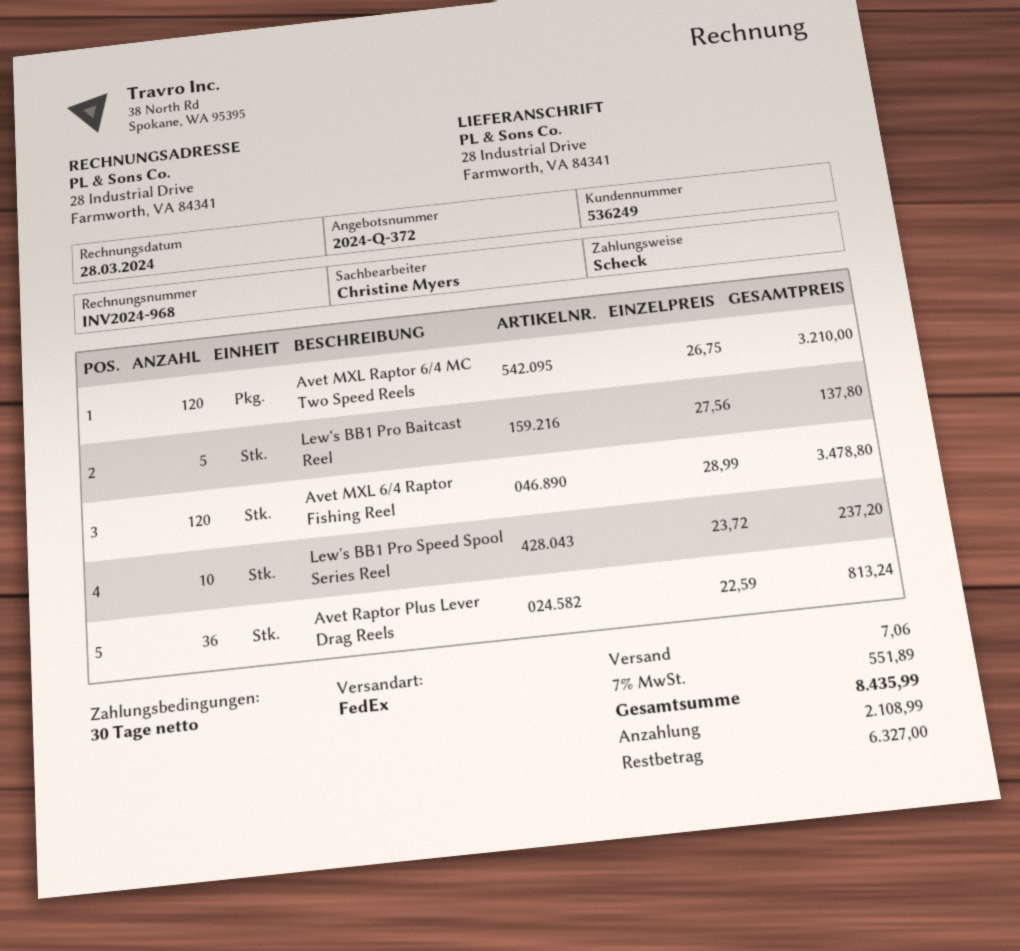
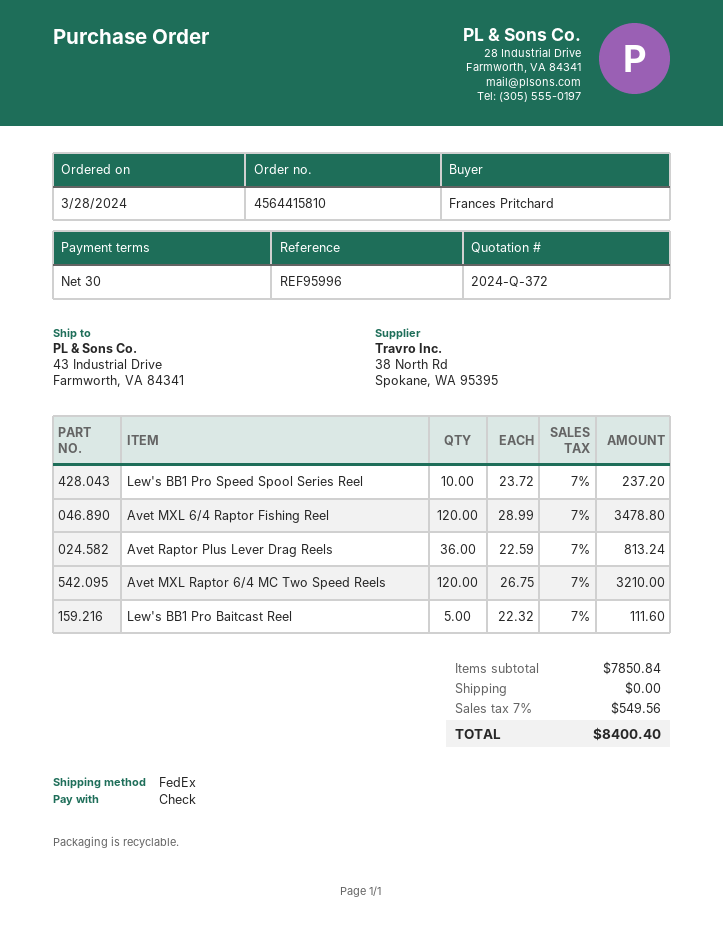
ship to: 28 Industrial Drive, Farmworth, VA 84341 -> 43 Industrial Drive, Farmworth, VA 84341
Lew's BB1 Pro Baitcast Reel: 5 x 27.56 = 137.80 -> 5 x 22.32 = 111.60
shipping: 7.06 -> 0.00
tax: 7% = 551.89 -> 7% = 549.56
total: 8435.99 -> 8400.40

